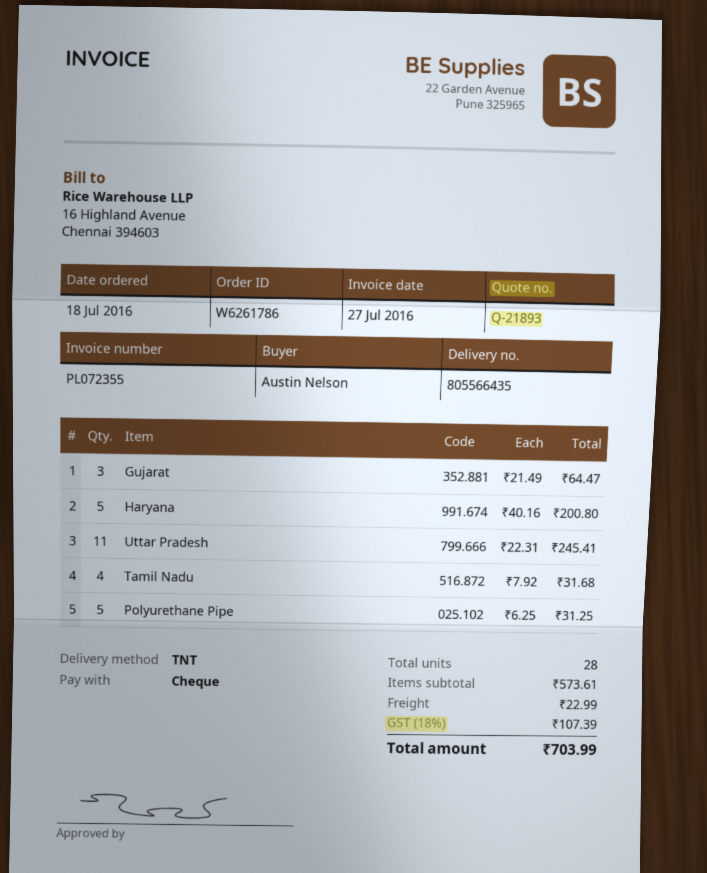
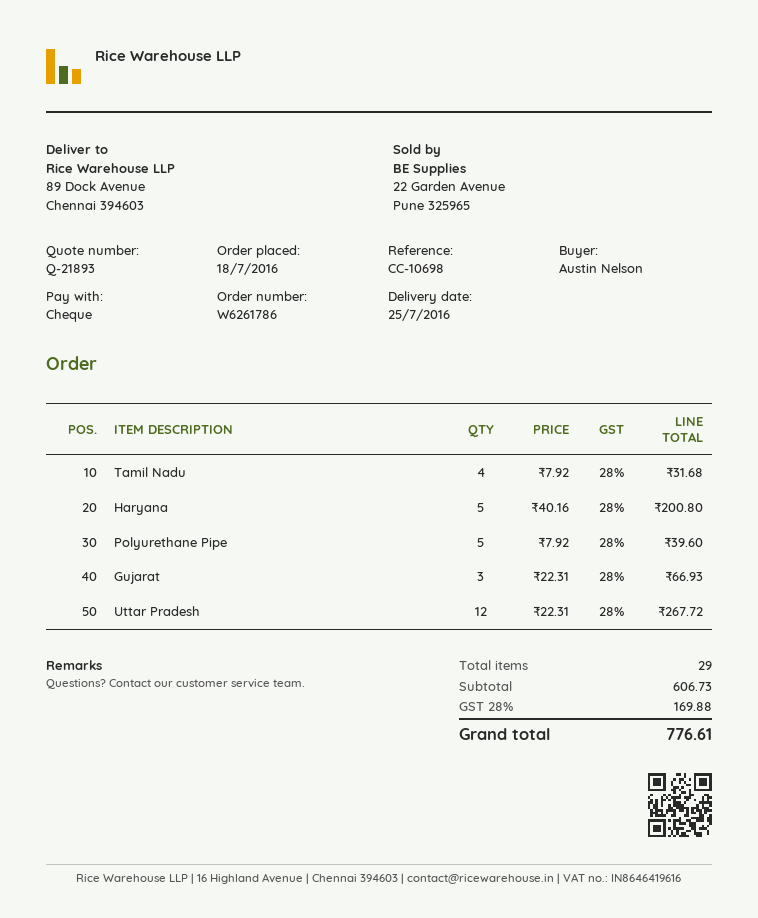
Gujarat: 3 x 21.49 = 64.47 -> 3 x 22.31 = 66.93
Uttar Pradesh: 11 x 22.31 = 245.41 -> 12 x 22.31 = 267.72
Polyurethane Pipe: 5 x 6.25 = 31.25 -> 5 x 7.92 = 39.60
total quantity: 28 -> 29
subtotal: 573.61 -> 606.73
shipping: 22.99 -> none
tax: 18% = 107.39 -> 28% = 169.88
total: 703.99 -> 776.61

